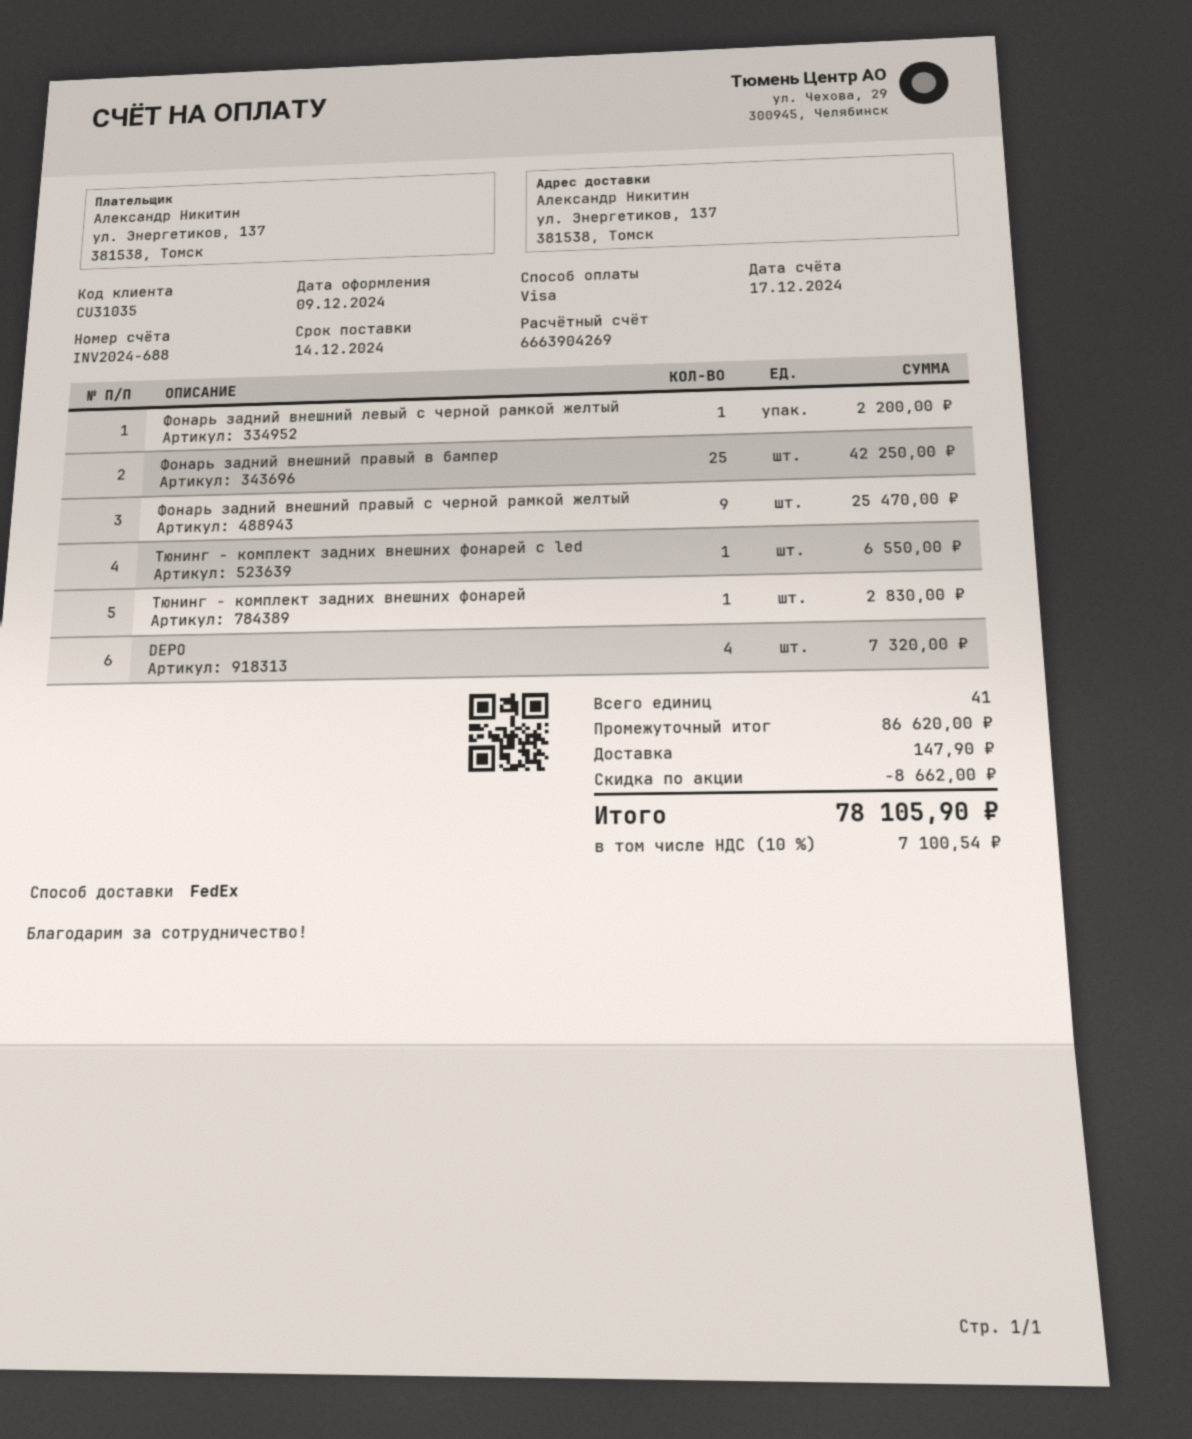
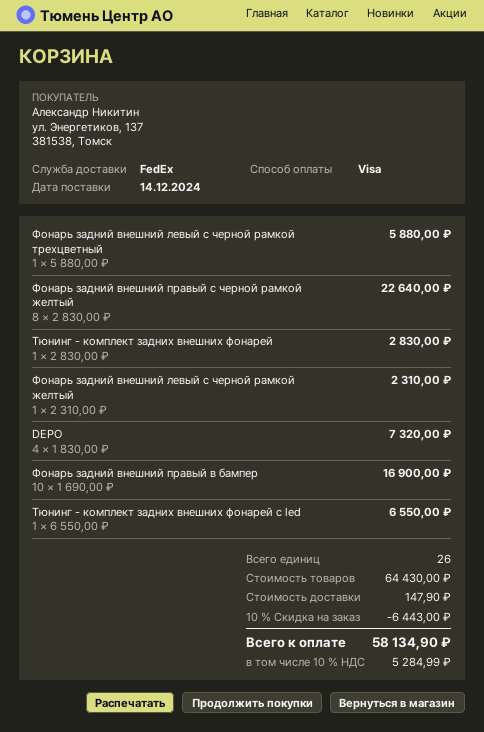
Фонарь задний внешний левый с черной рамкой желтый: 1 for 2200.00 -> 1 for 2310.00
Фонарь задний внешний правый в бампер: 25 for 42250.00 -> 10 for 16900.00
Фонарь задний внешний правый с черной рамкой желтый: 9 for 25470.00 -> 8 for 22640.00
Фонарь задний внешний левый с черной рамкой трехцветный: none -> 1 for 5880.00
total quantity: 41 -> 26
subtotal: 86620.00 -> 64430.00
discount: 8662.00 -> 6443.00
tax: 10% = 7100.54 -> 10% = 5284.99
total: 78105.90 -> 58134.90

